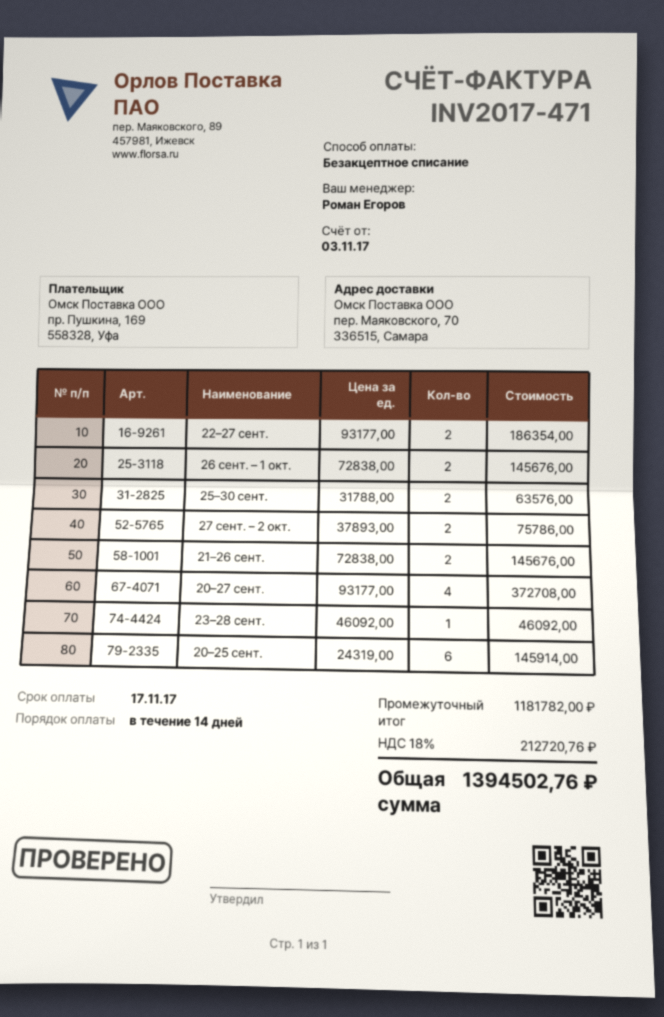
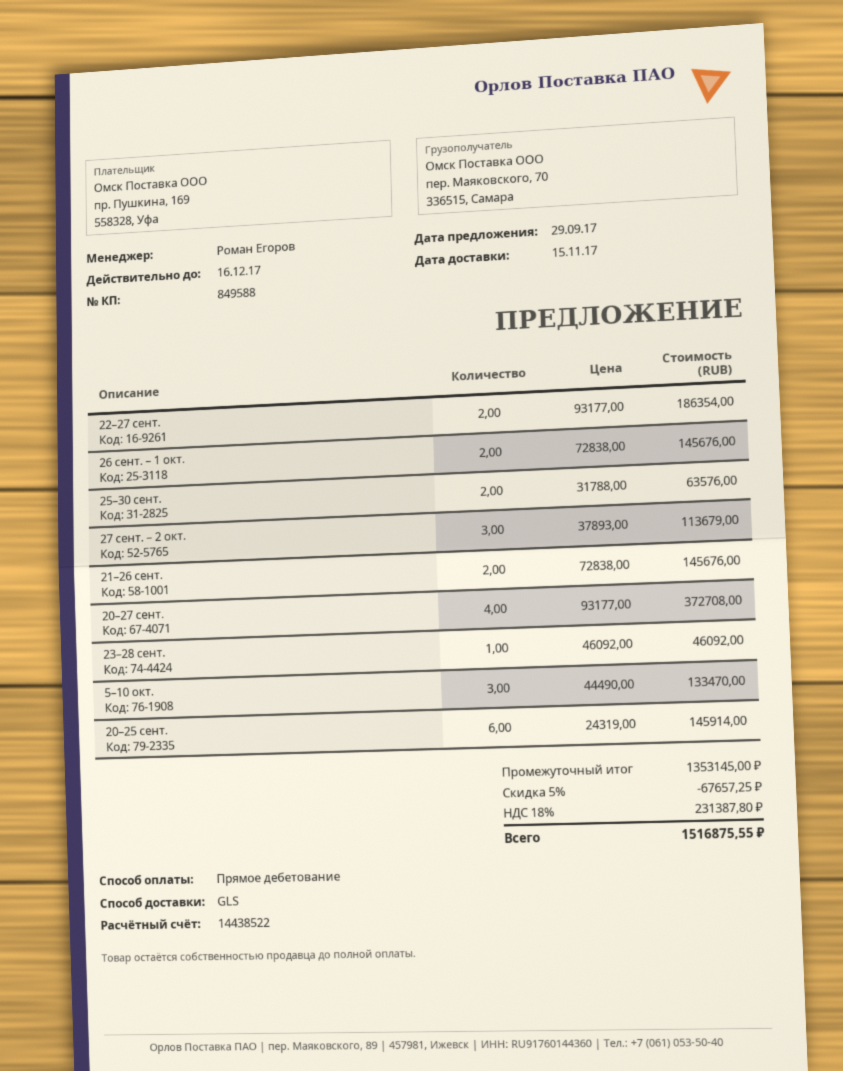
27 сент. – 2 окт.: 2 x 37893.00 = 75786.00 -> 3 x 37893.00 = 113679.00
5–10 окт.: none -> 3 x 44490.00 = 133470.00
subtotal: 1181782.00 -> 1353145.00
discount: none -> 5% = 67657.25
tax: 18% = 212720.76 -> 18% = 231387.80
total: 1394502.76 -> 1516875.55

